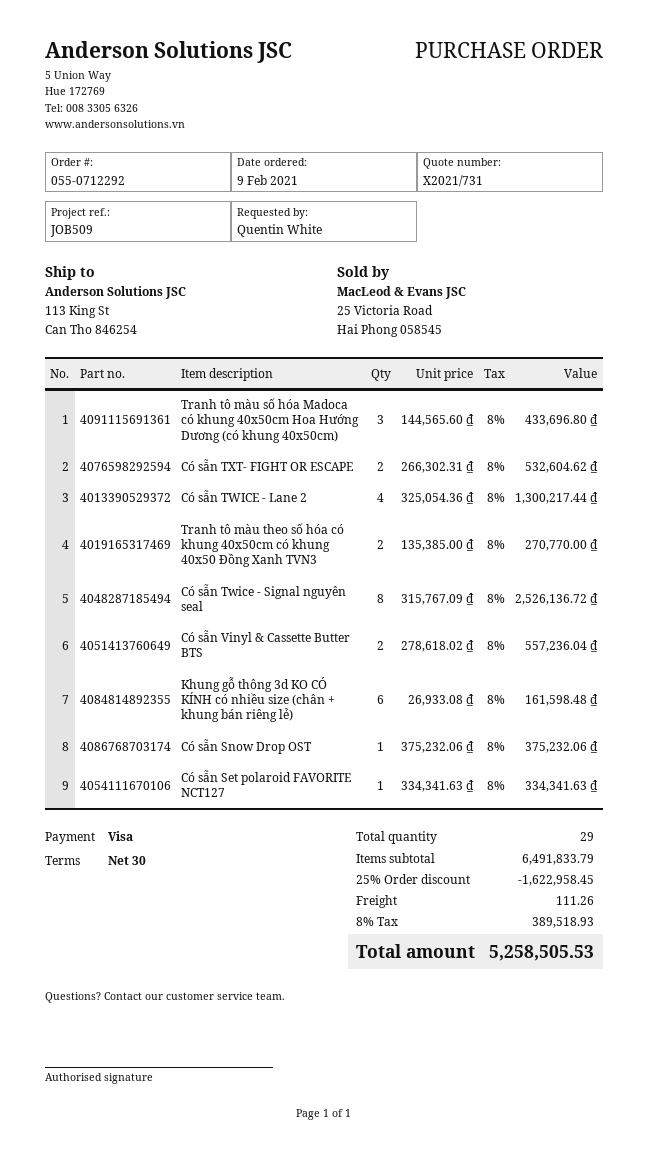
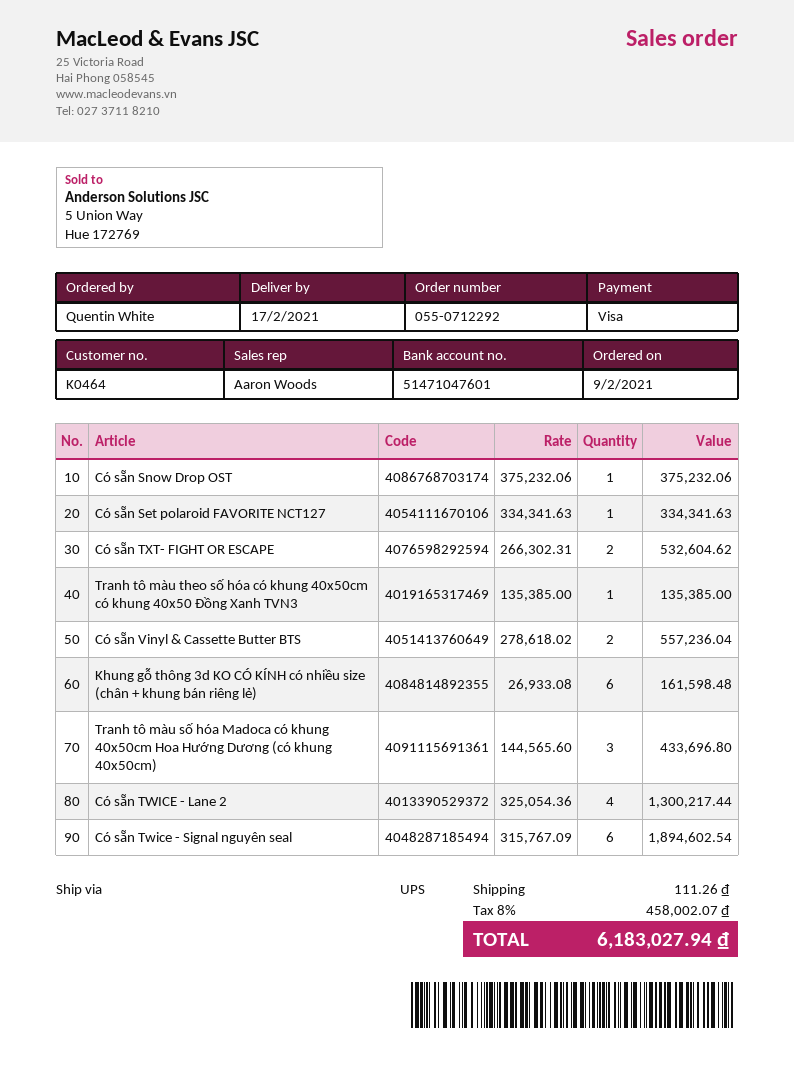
Tranh tô màu theo số hóa có khung 40x50cm có khung 40x50 Đồng Xanh TVN3: 2 x 135385.00 = 270770.00 -> 1 x 135385.00 = 135385.00
Có sẵn Twice - Signal nguyên seal: 8 x 315767.09 = 2526136.72 -> 6 x 315767.09 = 1894602.54
discount: 25% = 1622958.45 -> none
tax: 8% = 389518.93 -> 8% = 458002.07
total: 5258505.53 -> 6183027.94

